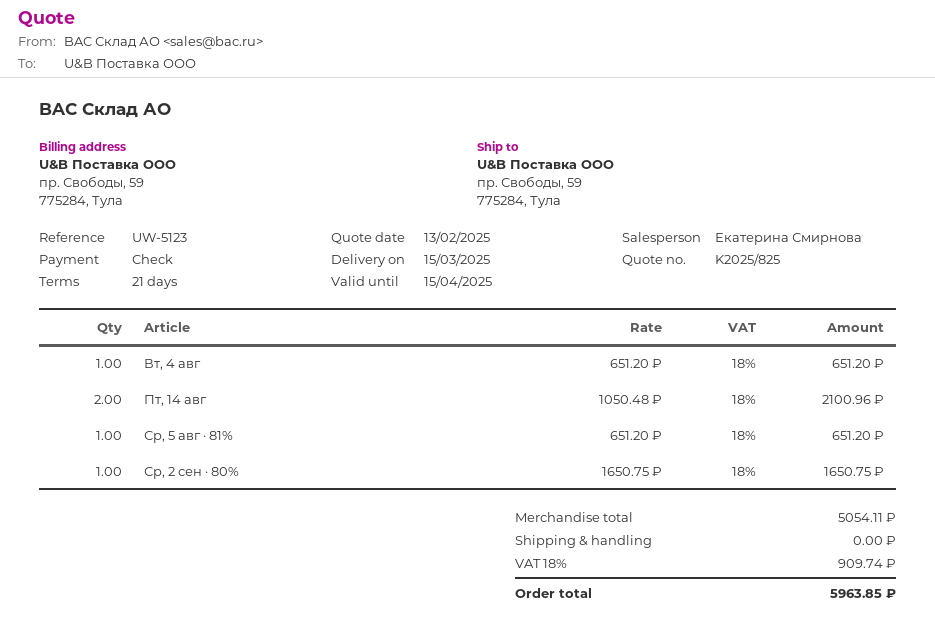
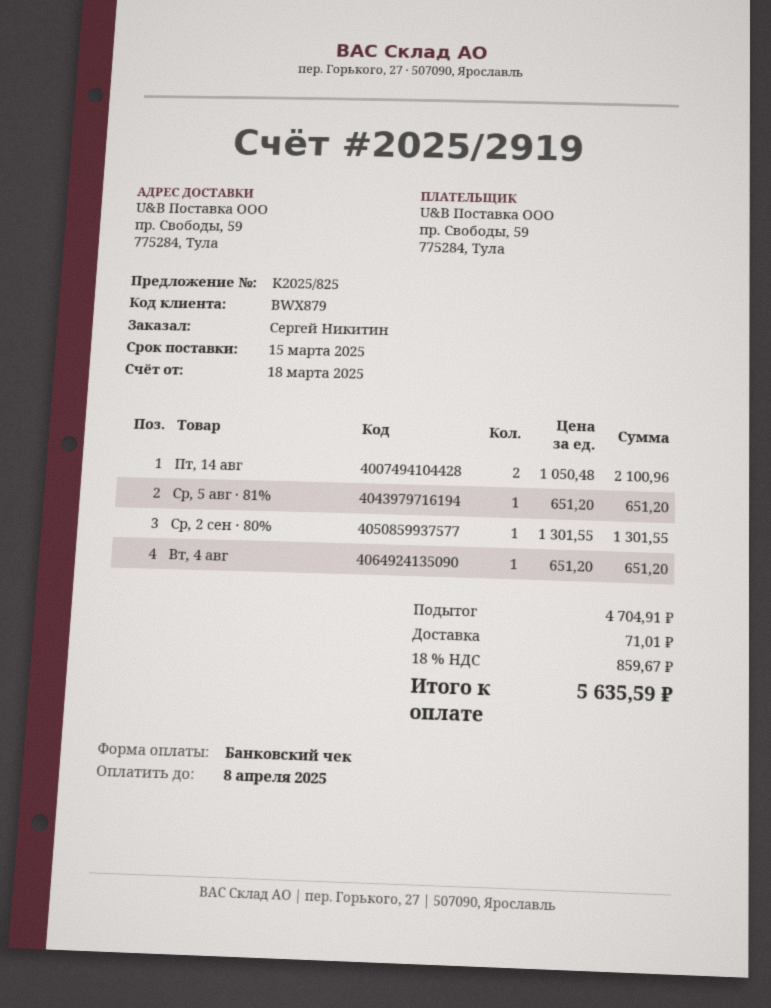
Ср, 2 сен · 80%: 1 x 1650.75 = 1650.75 -> 1 x 1301.55 = 1301.55
subtotal: 5054.11 -> 4704.91
shipping: 0.00 -> 71.01
tax: 18% = 909.74 -> 18% = 859.67
total: 5963.85 -> 5635.59

